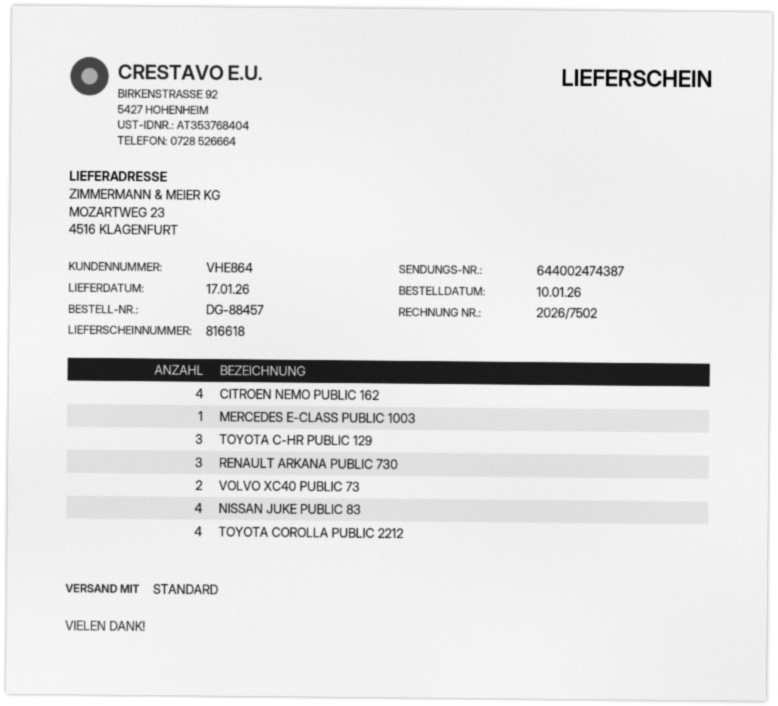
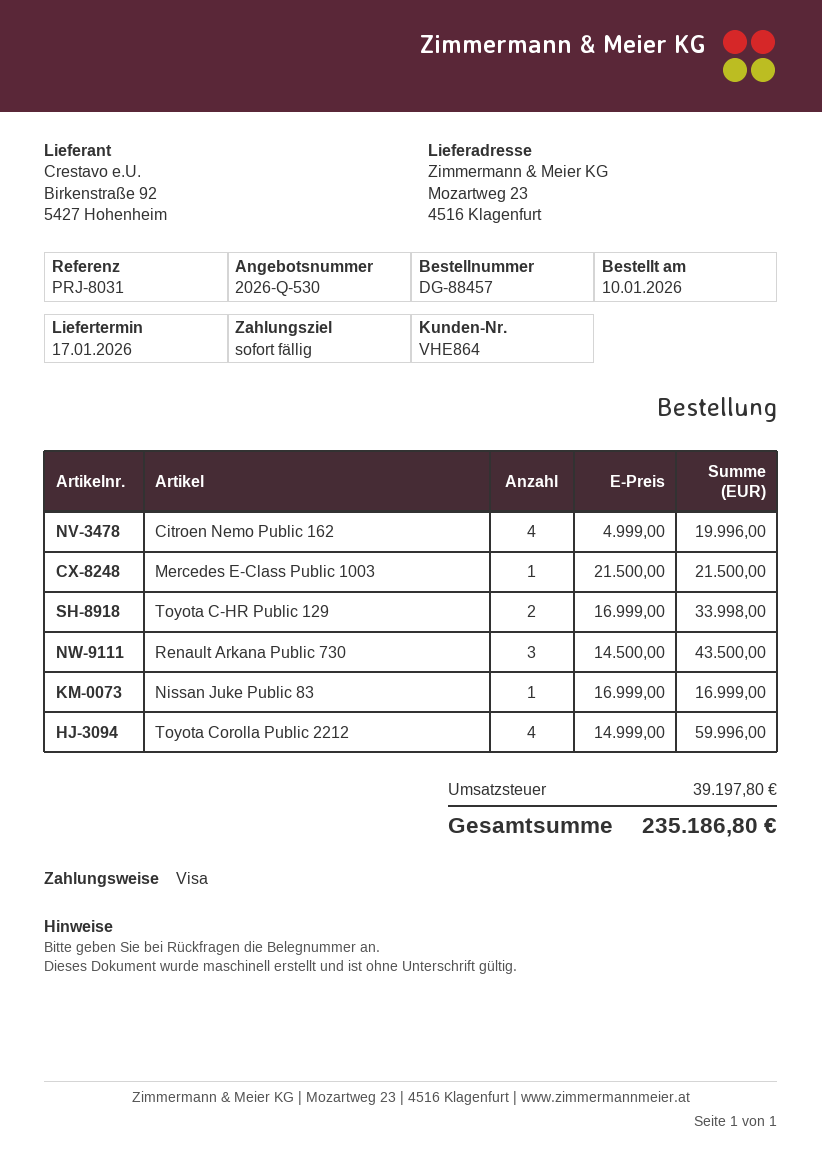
TOYOTA C-HR PUBLIC 129: 3 -> 2
VOLVO XC40 PUBLIC 73: 2 -> none
NISSAN JUKE PUBLIC 83: 4 -> 1

